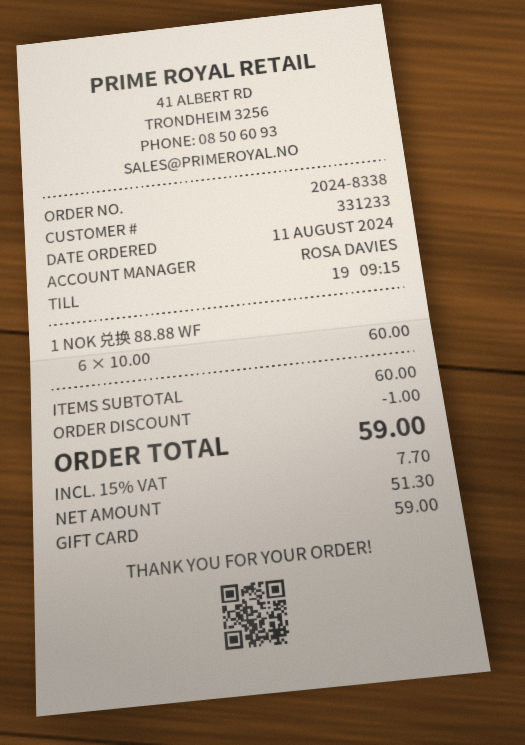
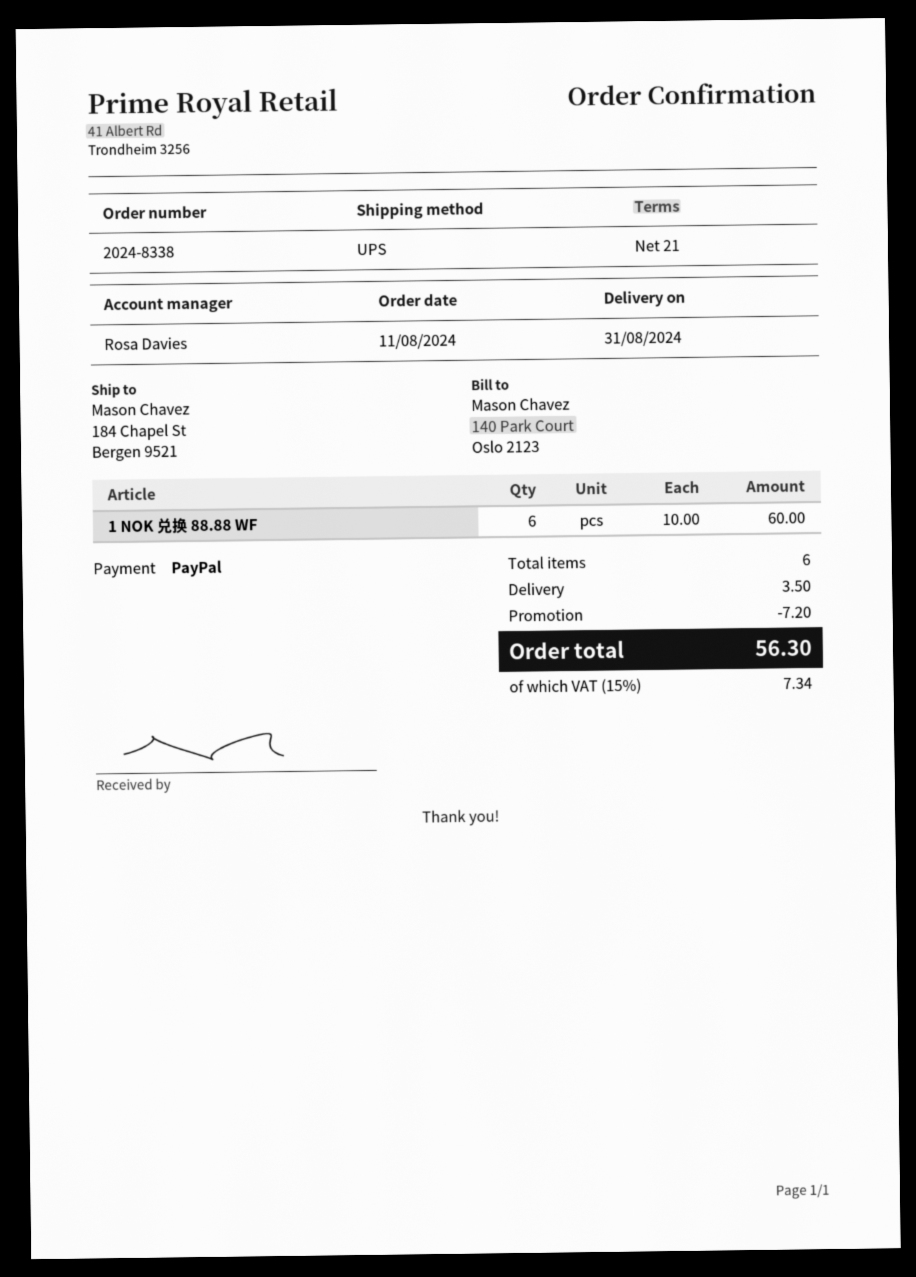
payment method: gift card -> PayPal
discount: 1.00 -> 7.20
shipping: none -> 3.50
tax: 15% = 7.70 -> 15% = 7.34
total: 59.00 -> 56.30

